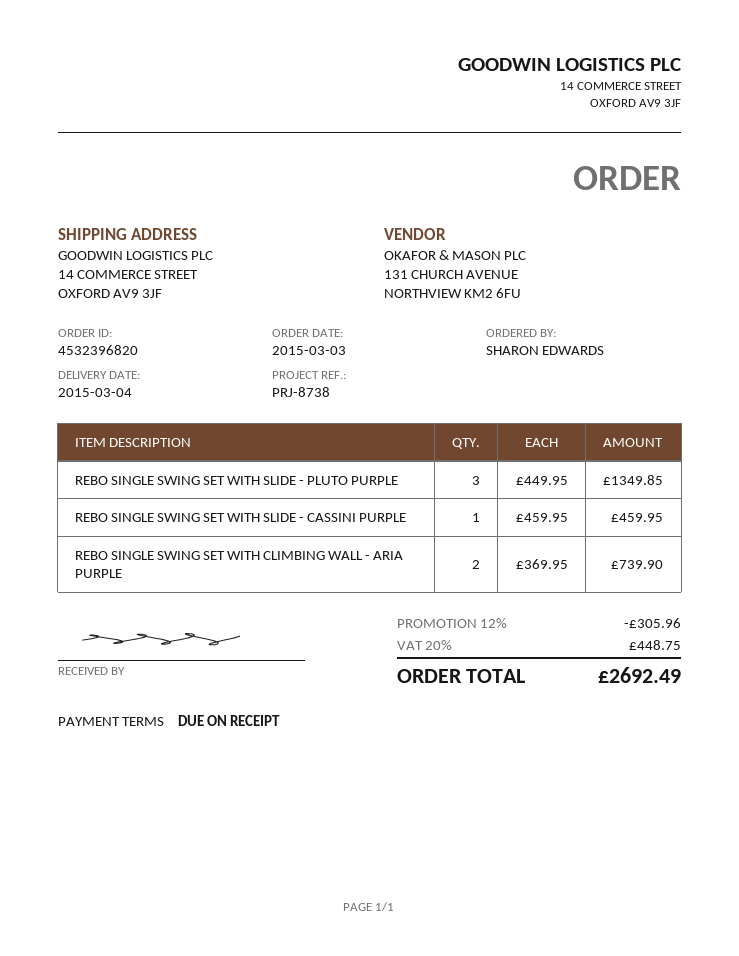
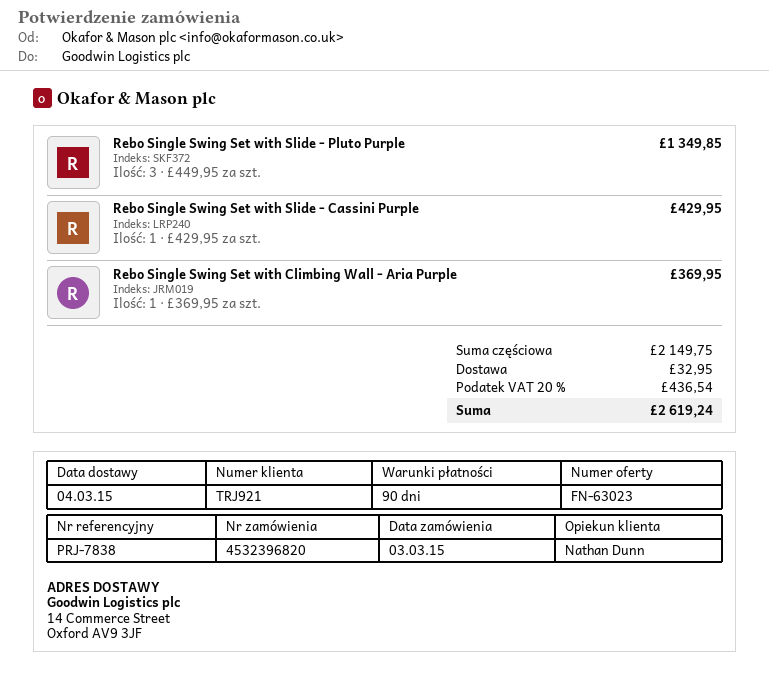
payment terms: on receipt -> 90 days
reference: PRJ-8738 -> PRJ-7838
REBO SINGLE SWING SET WITH SLIDE - CASSINI PURPLE: 1 x 459.95 = 459.95 -> 1 x 429.95 = 429.95
REBO SINGLE SWING SET WITH CLIMBING WALL - ARIA PURPLE: 2 x 369.95 = 739.90 -> 1 x 369.95 = 369.95
discount: 12% = 305.96 -> none
shipping: none -> 32.95
tax: 20% = 448.75 -> 20% = 436.54
total: 2692.49 -> 2619.24

